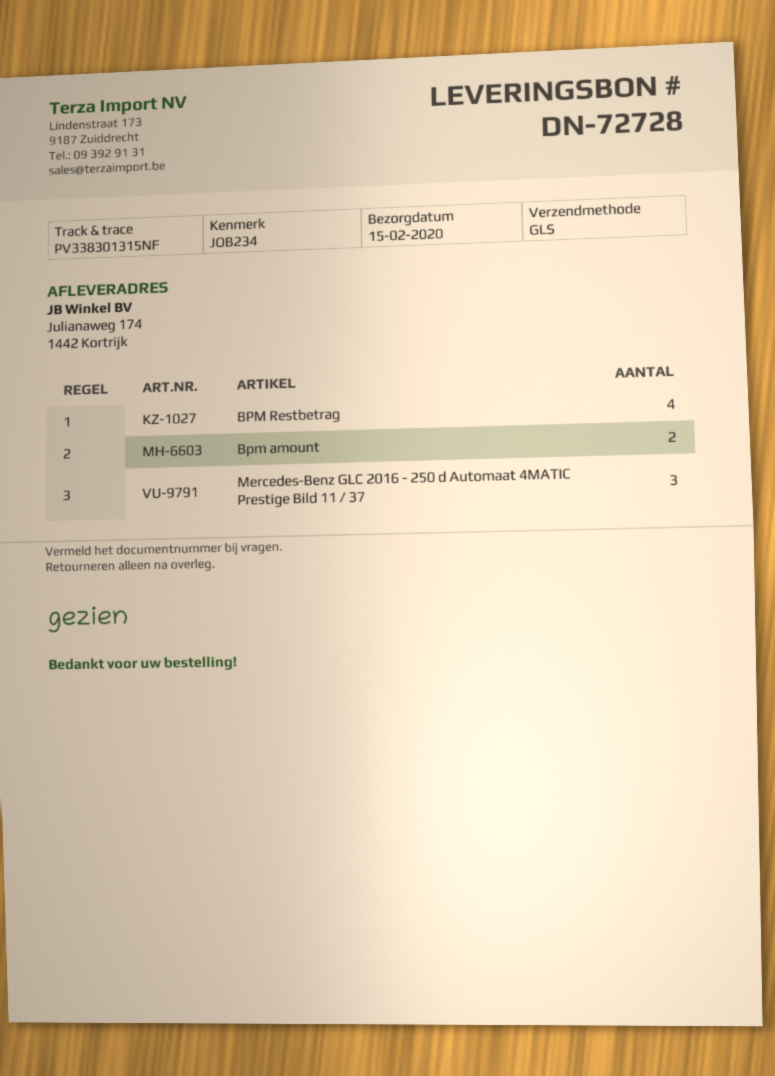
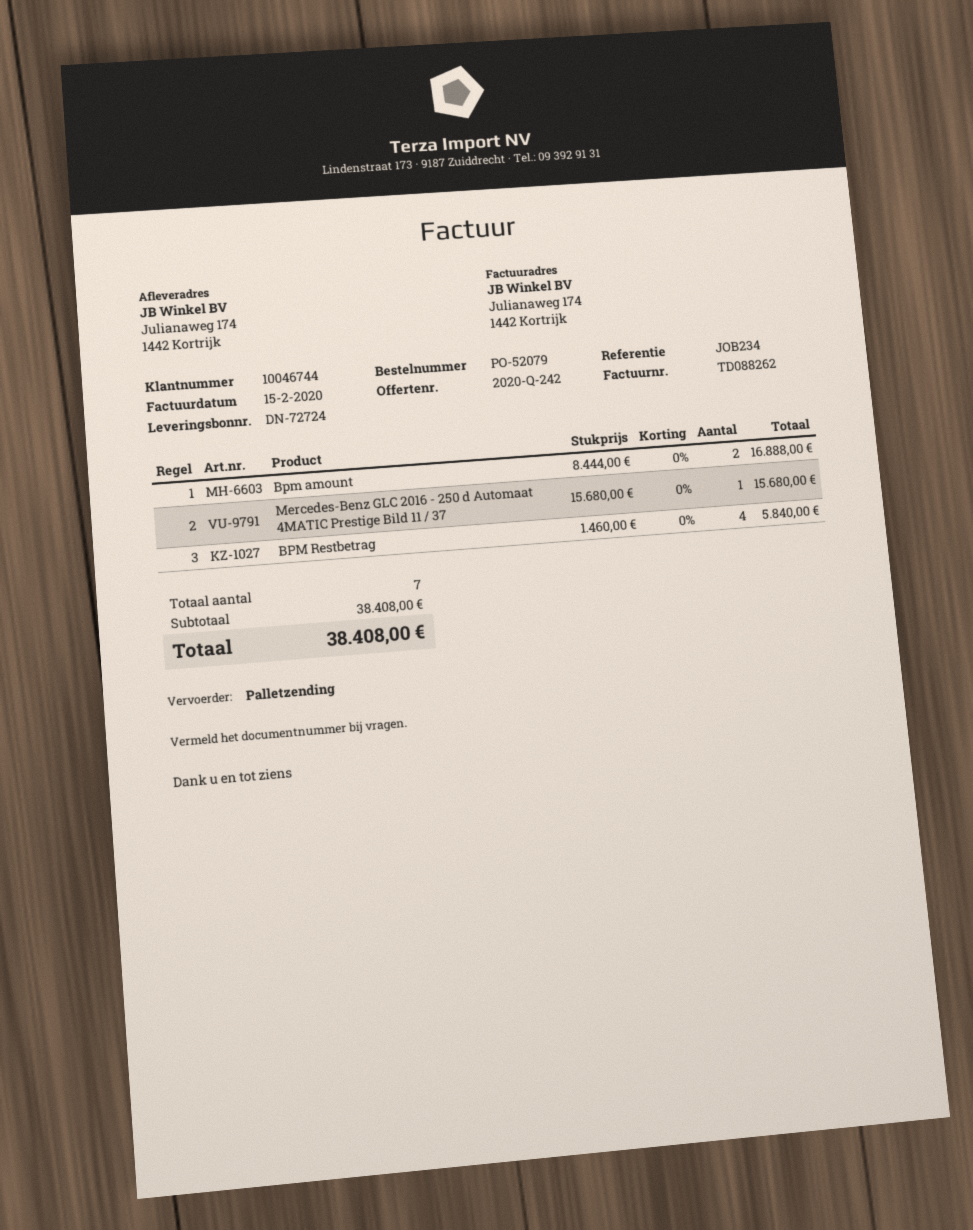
delivery note number: DN-72728 -> DN-72724
shipping method: GLS -> pallet freight
Mercedes-Benz GLC 2016 - 250 d Automaat 4MATIC Prestige Bild 11 / 37: 3 -> 1

